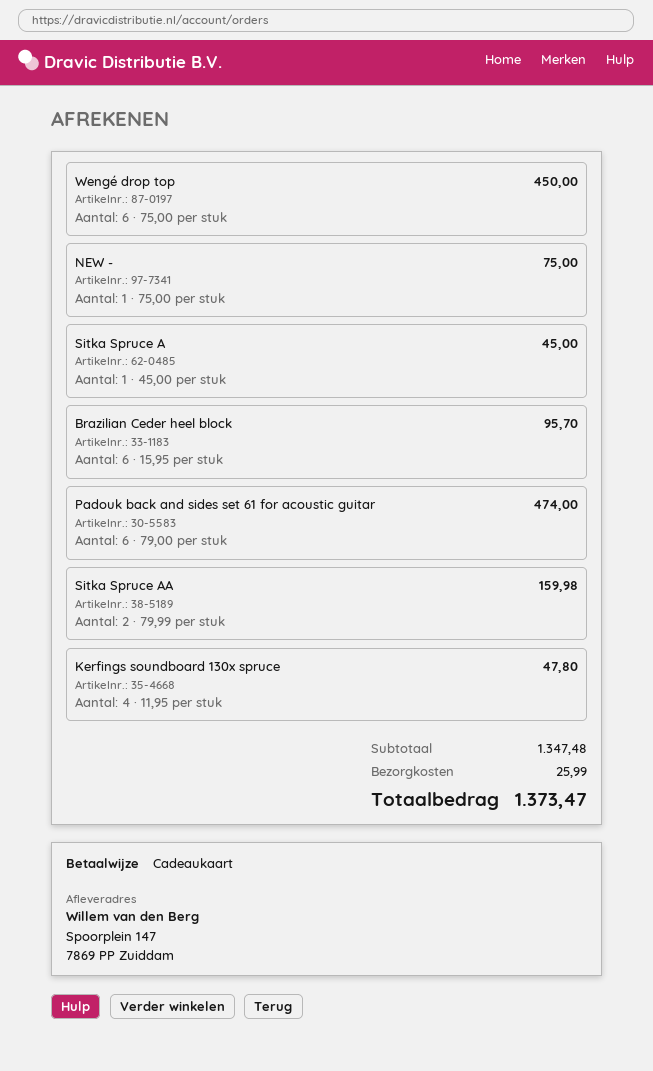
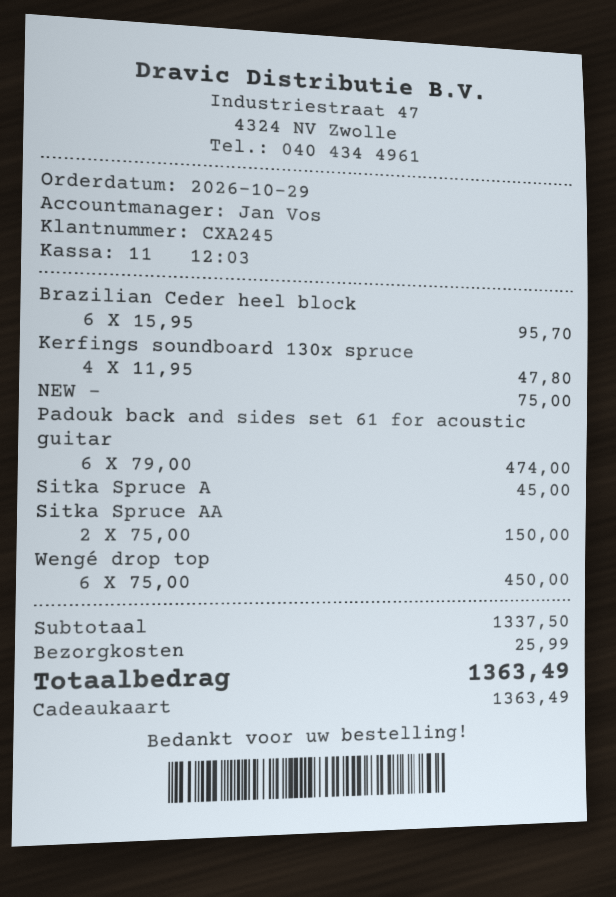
Sitka Spruce AA: 2 x 79.99 = 159.98 -> 2 x 75.00 = 150.00
subtotal: 1347.48 -> 1337.50
total: 1373.47 -> 1363.49

